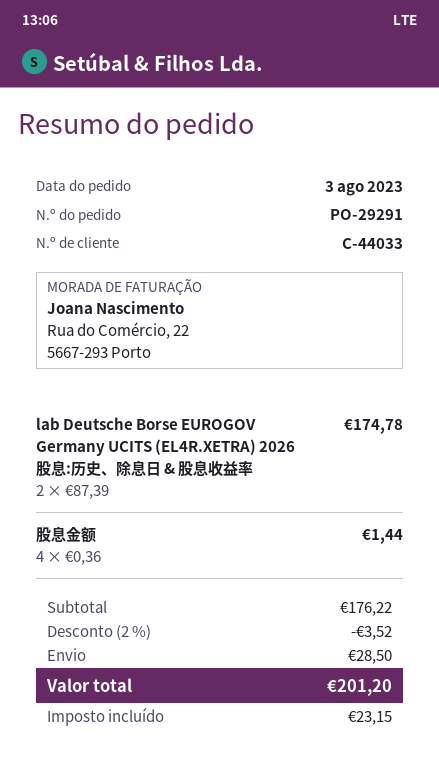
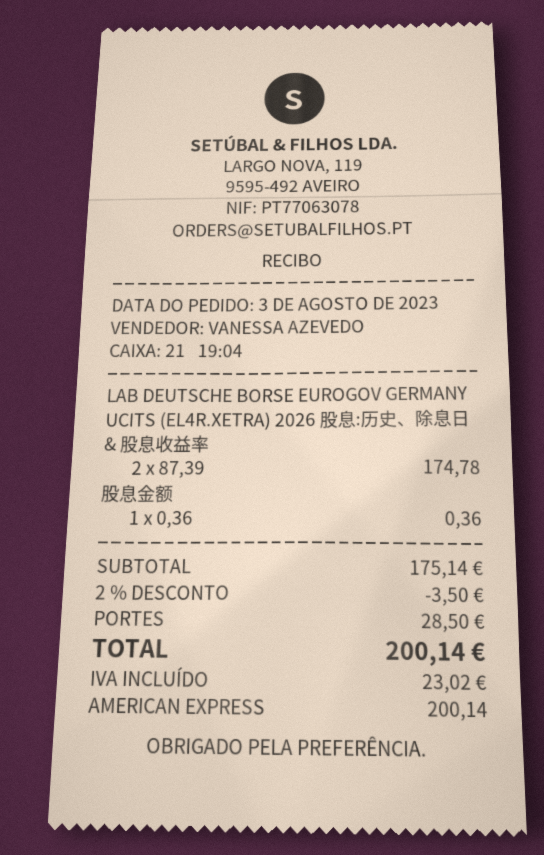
股息金额: 4 x 0.36 = 1.44 -> 1 x 0.36 = 0.36
subtotal: 176.22 -> 175.14
discount: 2% = 3.52 -> 2% = 3.50
tax: 23.15 -> 23.02
total: 201.20 -> 200.14

